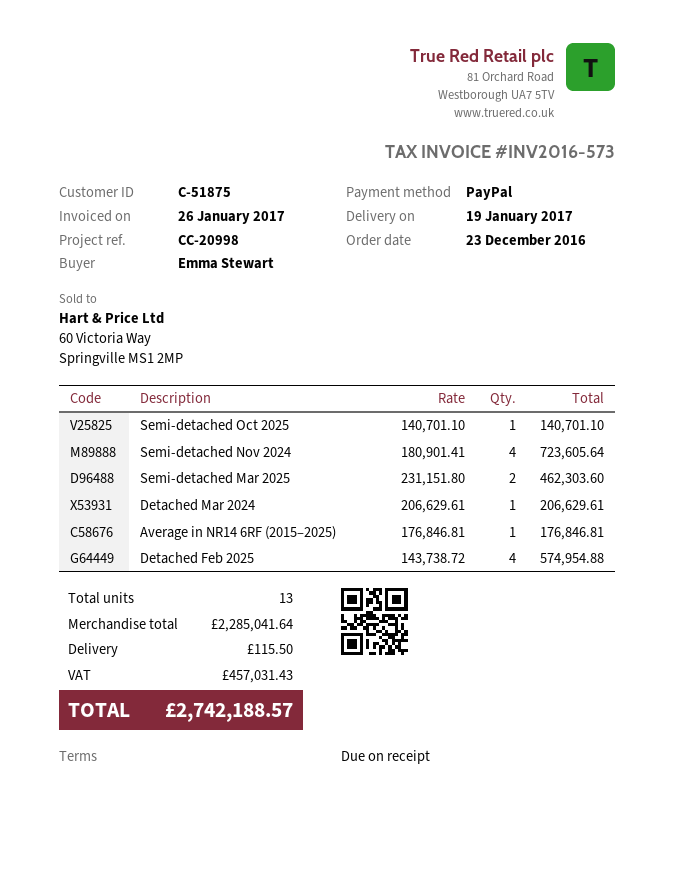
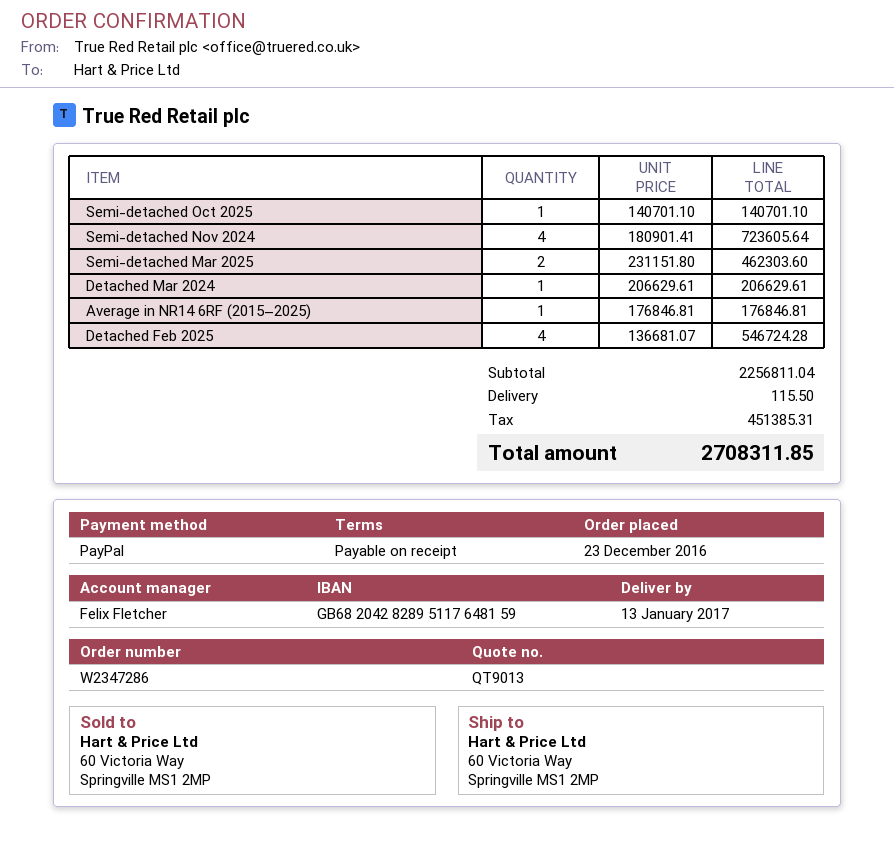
delivery date: 2017-01-19 -> 2017-01-13
Detached Feb 2025: 4 x 143738.72 = 574954.88 -> 4 x 136681.07 = 546724.28
subtotal: 2285041.64 -> 2256811.04
tax: 457031.43 -> 451385.31
total: 2742188.57 -> 2708311.85

